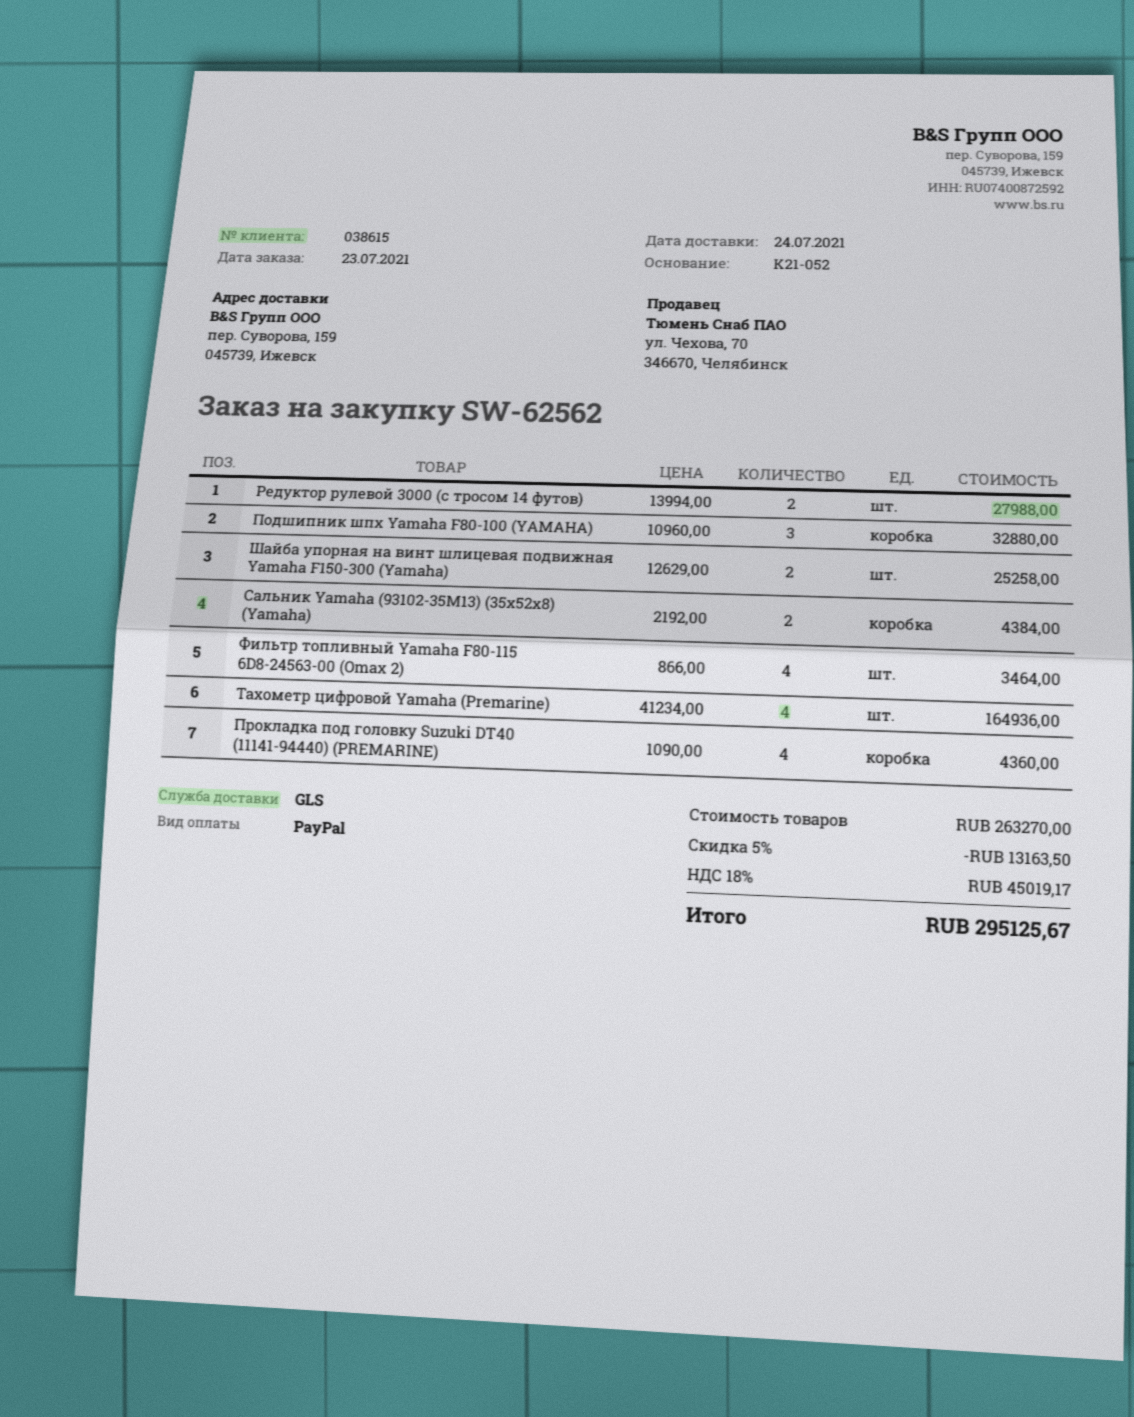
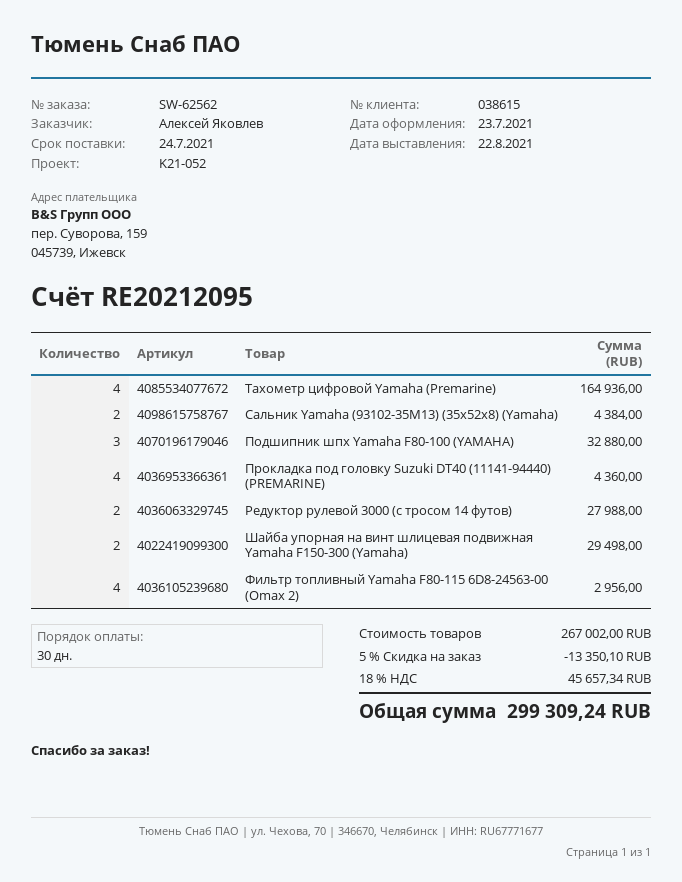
Шайба упорная на винт шлицевая подвижная Yamaha F150-300 (Yamaha): 2 for 25258.00 -> 2 for 29498.00
Фильтр топливный Yamaha F80-115 6D8-24563-00 (Omax 2): 4 for 3464.00 -> 4 for 2956.00
subtotal: 263270.00 -> 267002.00
discount: 5% = 13163.50 -> 5% = 13350.10
tax: 18% = 45019.17 -> 18% = 45657.34
total: 295125.67 -> 299309.24

